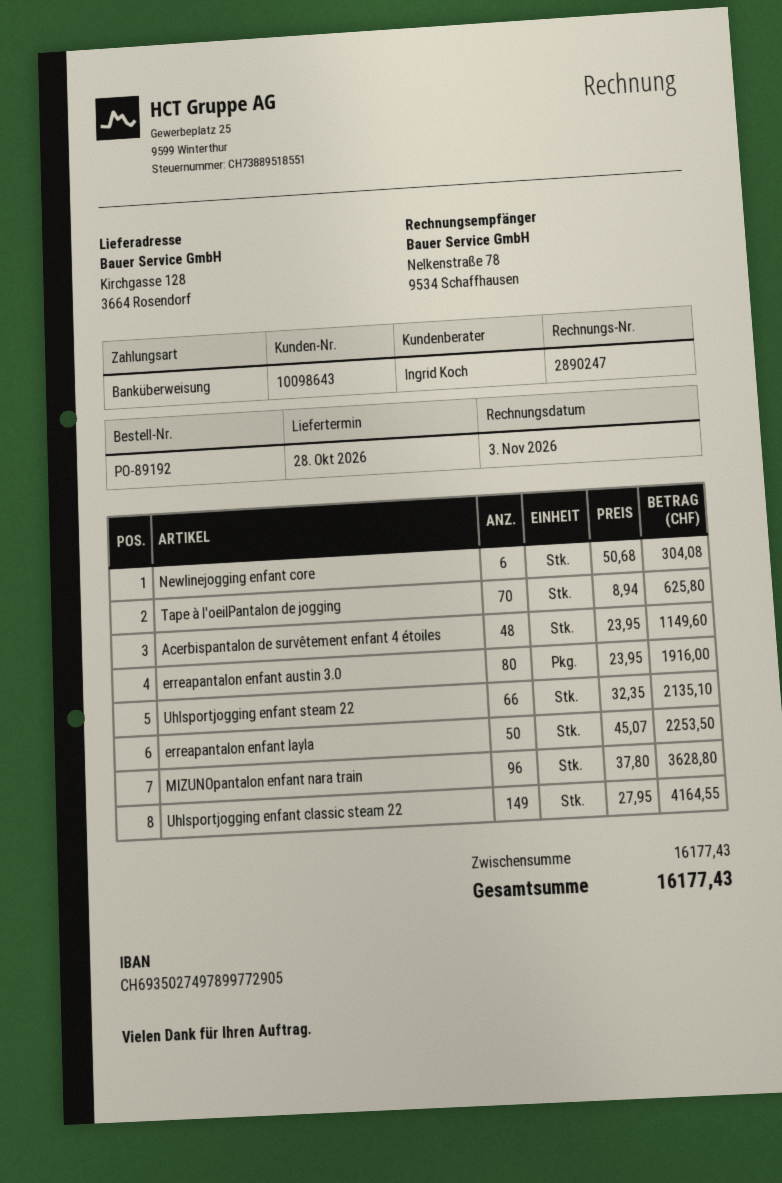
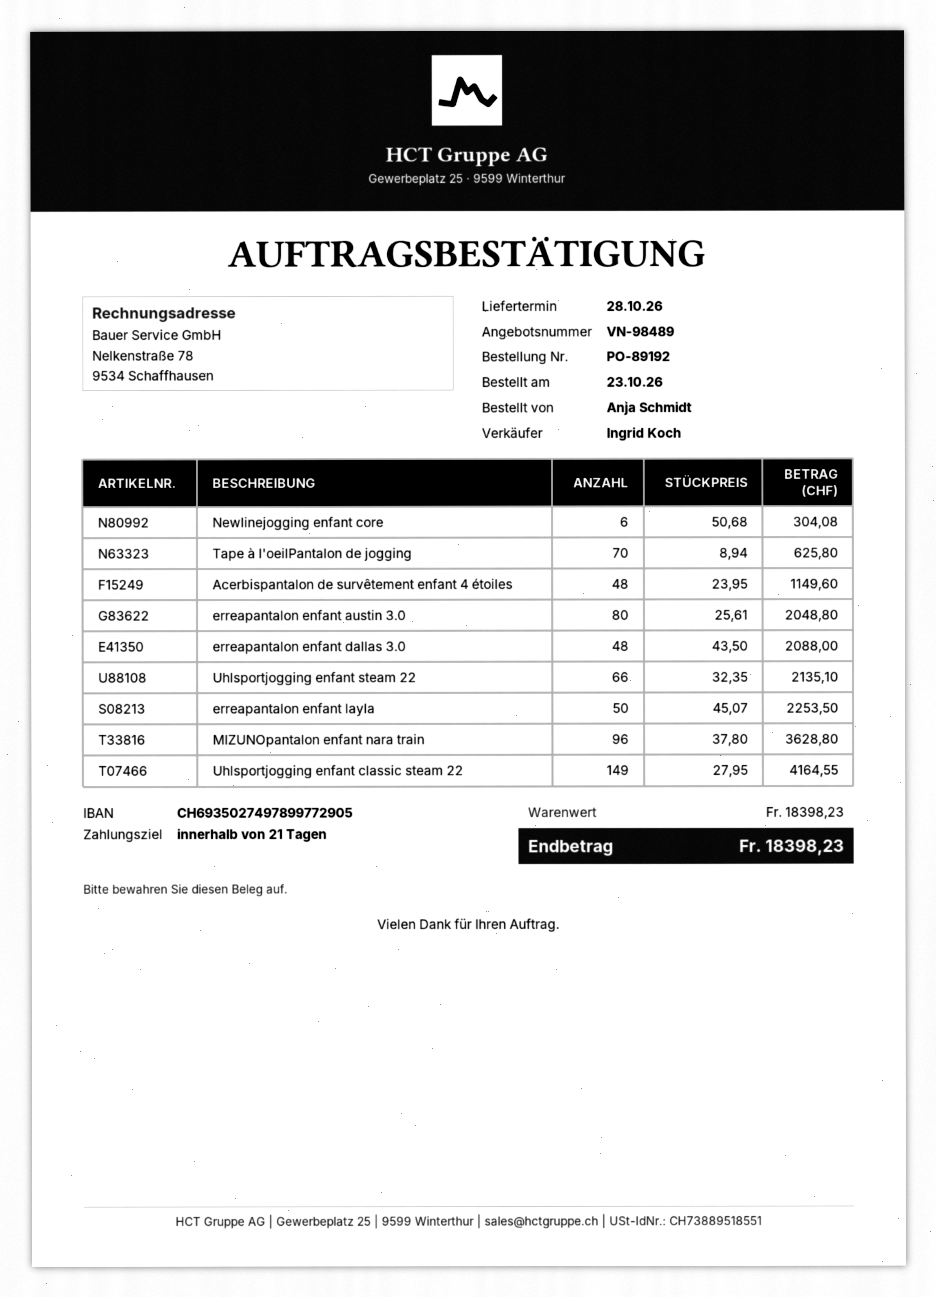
erreapantalon enfant austin 3.0: 80 x 23.95 = 1916.00 -> 80 x 25.61 = 2048.80
erreapantalon enfant dallas 3.0: none -> 48 x 43.50 = 2088.00
subtotal: 16177.43 -> 18398.23
total: 16177.43 -> 18398.23

